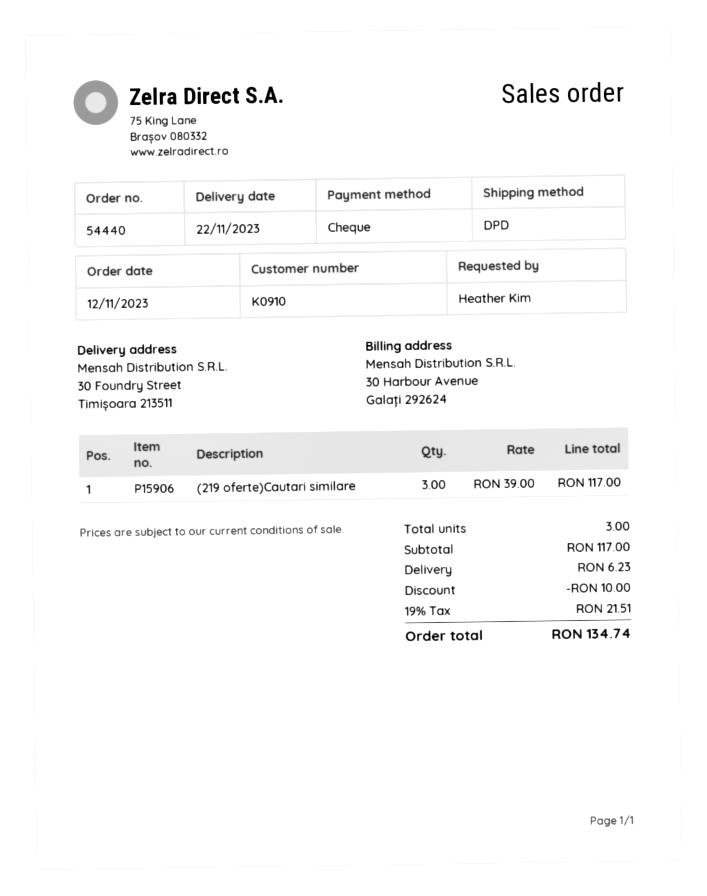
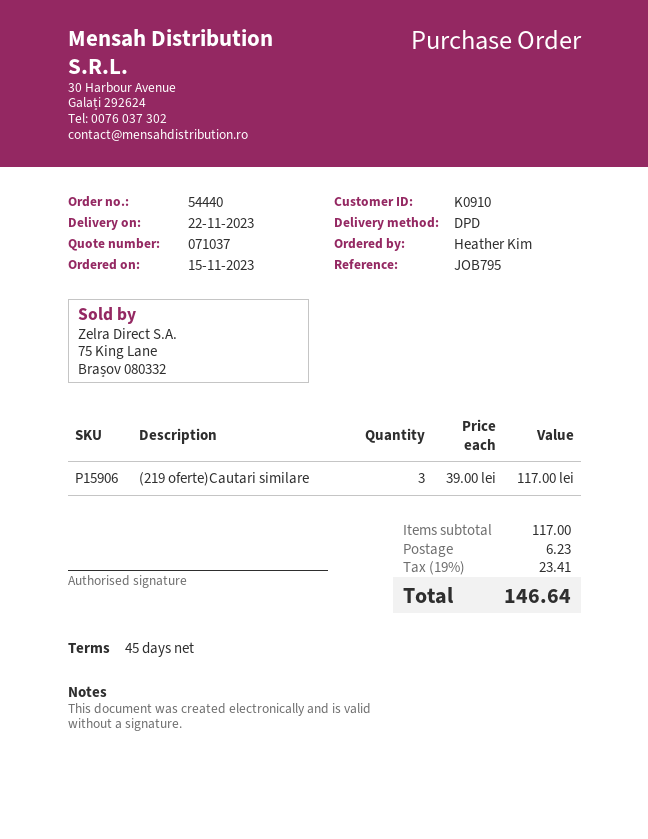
order date: 2023-11-12 -> 2023-11-15
discount: 10.00 -> none
tax: 19% = 21.51 -> 19% = 23.41
total: 134.74 -> 146.64

